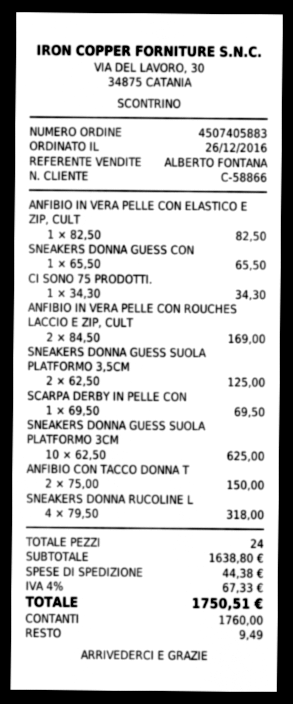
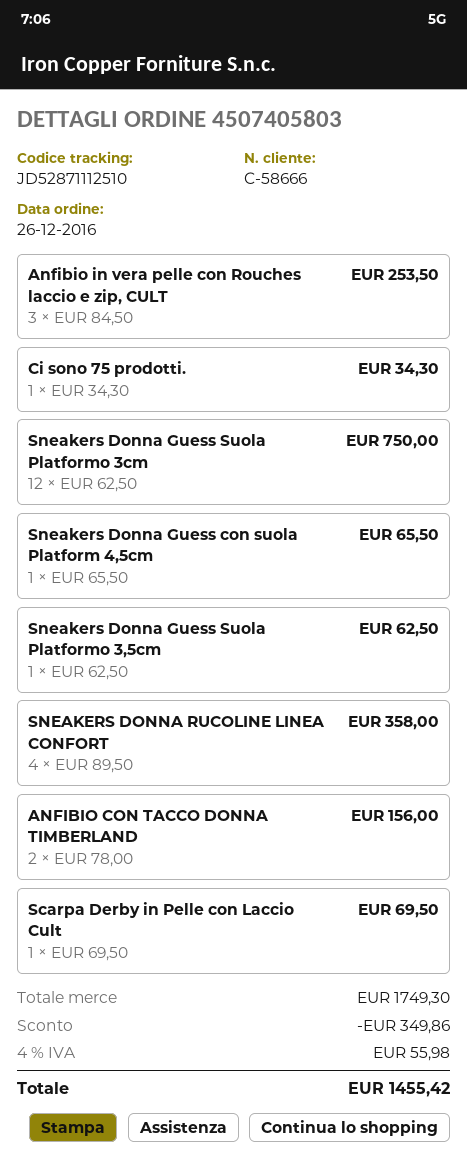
order number: 4507405883 -> 4507405803
customer number: C-58866 -> C-58666
ANFIBIO IN VERA PELLE CON ELASTICO E ZIP, CULT: 1 x 82.50 = 82.50 -> none
ANFIBIO IN VERA PELLE CON ROUCHES LACCIO E ZIP, CULT: 2 x 84.50 = 169.00 -> 3 x 84.50 = 253.50
SNEAKERS DONNA GUESS SUOLA PLATFORMO 3,5CM: 2 x 62.50 = 125.00 -> 1 x 62.50 = 62.50
SNEAKERS DONNA GUESS SUOLA PLATFORMO 3CM: 10 x 62.50 = 625.00 -> 12 x 62.50 = 750.00
ANFIBIO CON TACCO DONNA T: 2 x 75.00 = 150.00 -> 2 x 78.00 = 156.00
SNEAKERS DONNA RUCOLINE L: 4 x 79.50 = 318.00 -> 4 x 89.50 = 358.00
subtotal: 1638.80 -> 1749.30
discount: none -> 349.86
shipping: 44.38 -> none
tax: 4% = 67.33 -> 4% = 55.98
total: 1750.51 -> 1455.42

